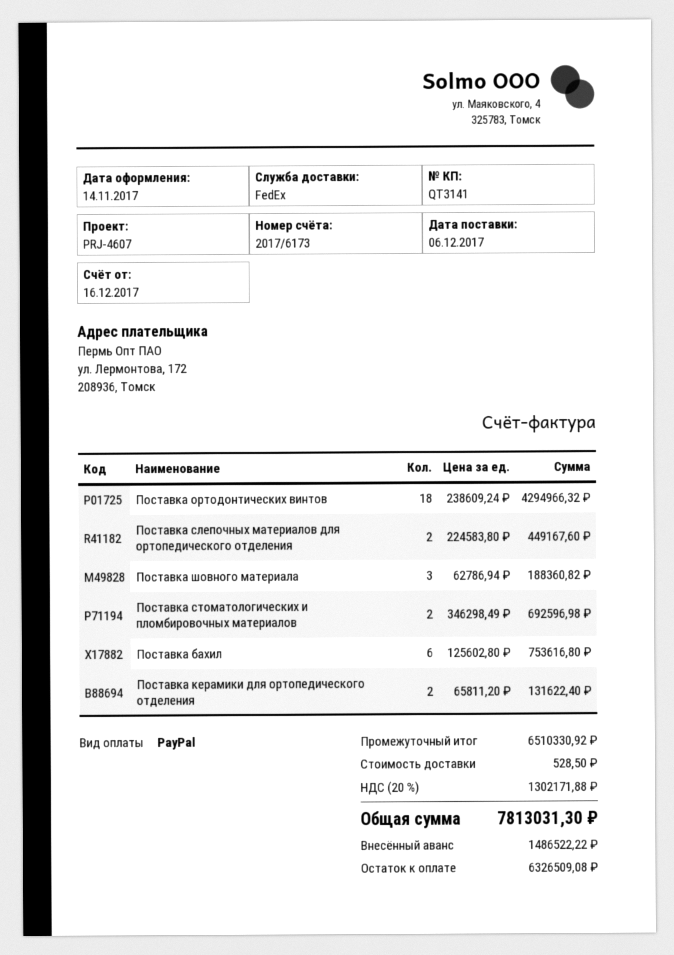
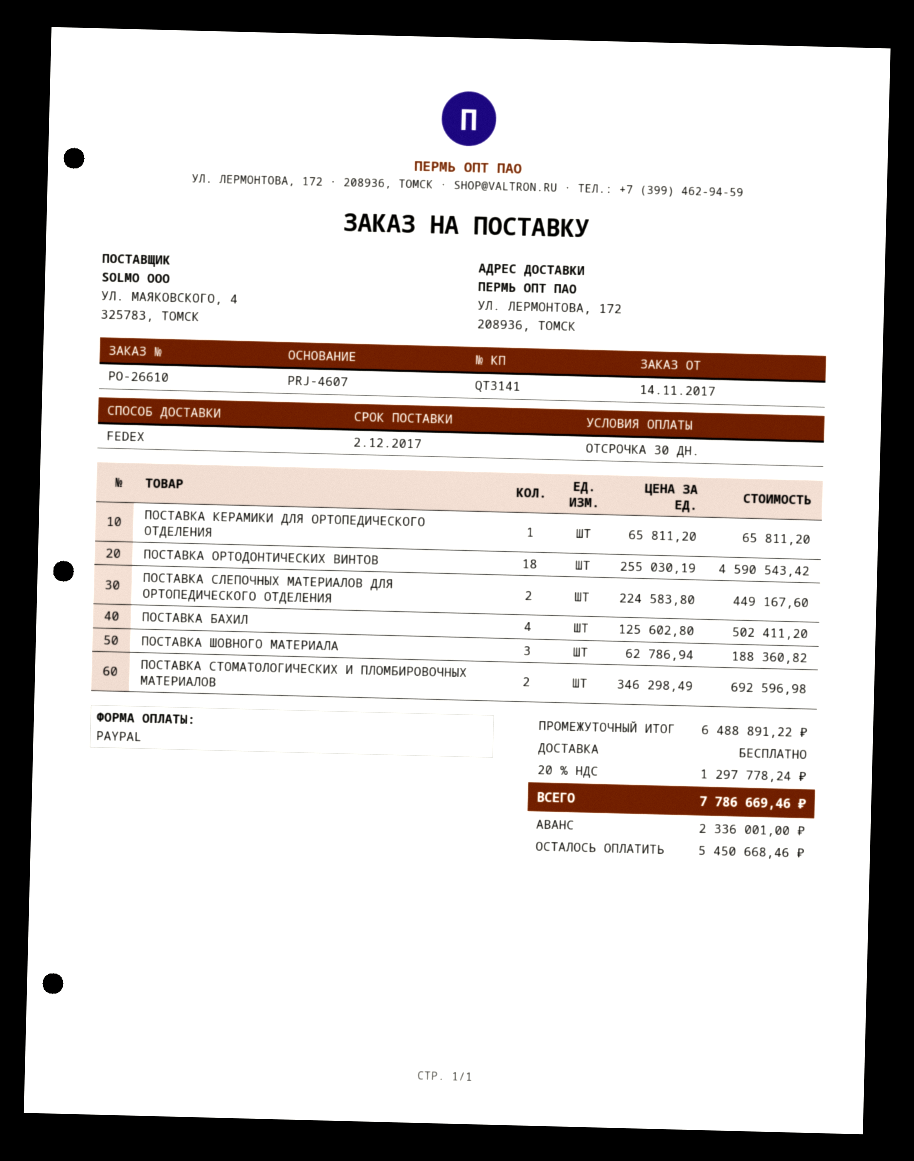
delivery date: 2017-12-06 -> 2017-12-02
Поставка ортодонтических винтов: 18 x 238609.24 = 4294966.32 -> 18 x 255030.19 = 4590543.42
Поставка бахил: 6 x 125602.80 = 753616.80 -> 4 x 125602.80 = 502411.20
Поставка керамики для ортопедического отделения: 2 x 65811.20 = 131622.40 -> 1 x 65811.20 = 65811.20
subtotal: 6510330.92 -> 6488891.22
shipping: 528.50 -> 0.00
tax: 20% = 1302171.88 -> 20% = 1297778.24
total: 7813031.30 -> 7786669.46
deposit: 1486522.22 -> 2336001.00
balance: 6326509.08 -> 5450668.46

